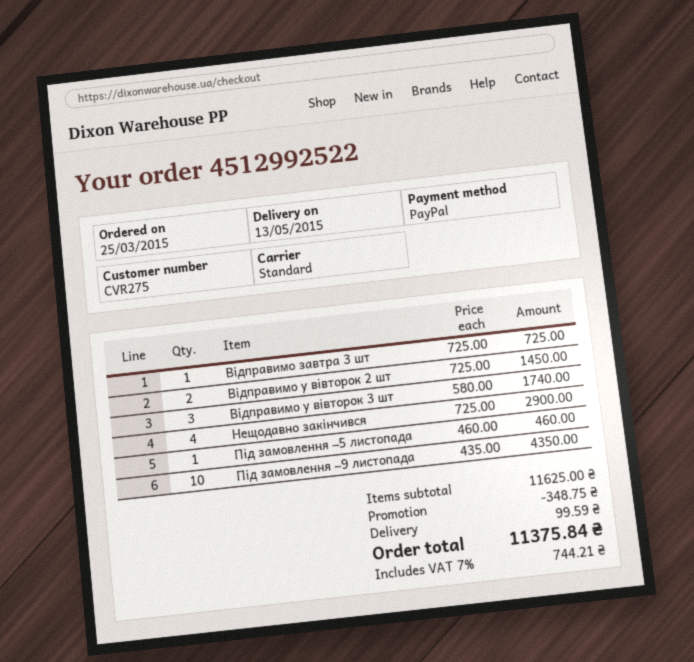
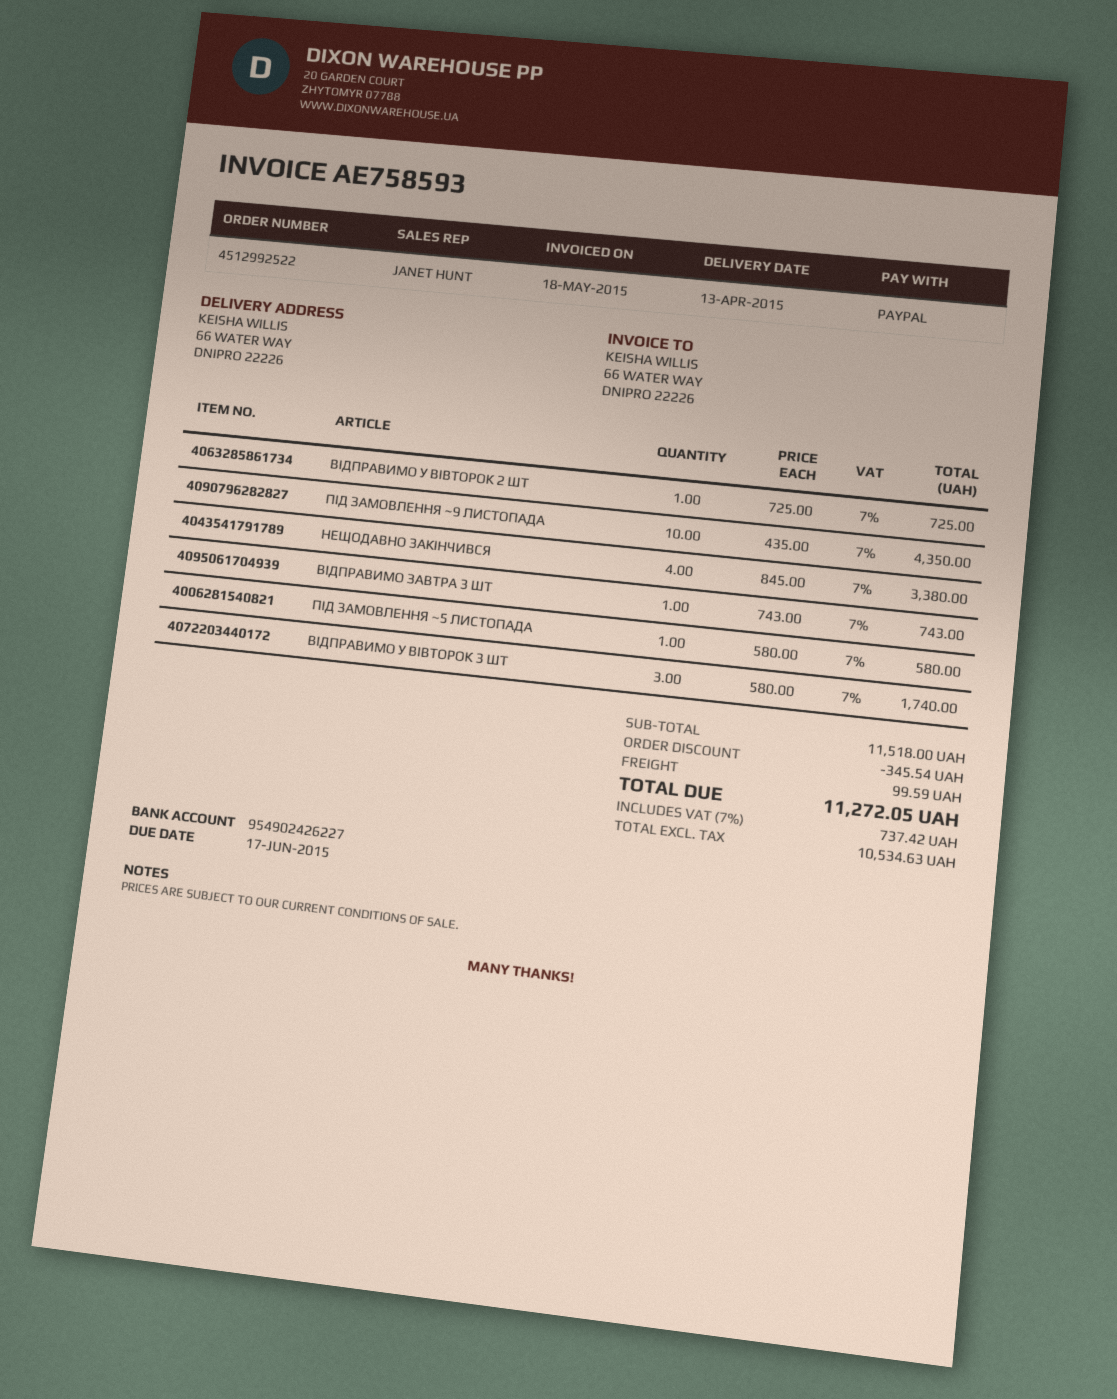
delivery date: 2015-05-13 -> 2015-04-13
Відправимо завтра 3 шт: 1 x 725.00 = 725.00 -> 1 x 743.00 = 743.00
Відправимо у вівторок 2 шт: 2 x 725.00 = 1450.00 -> 1 x 725.00 = 725.00
Нещодавно закінчився: 4 x 725.00 = 2900.00 -> 4 x 845.00 = 3380.00
Під замовлення ~5 листопада: 1 x 460.00 = 460.00 -> 1 x 580.00 = 580.00
subtotal: 11625.00 -> 11518.00
discount: 348.75 -> 345.54
tax: 7% = 744.21 -> 7% = 737.42
total: 11375.84 -> 11272.05

